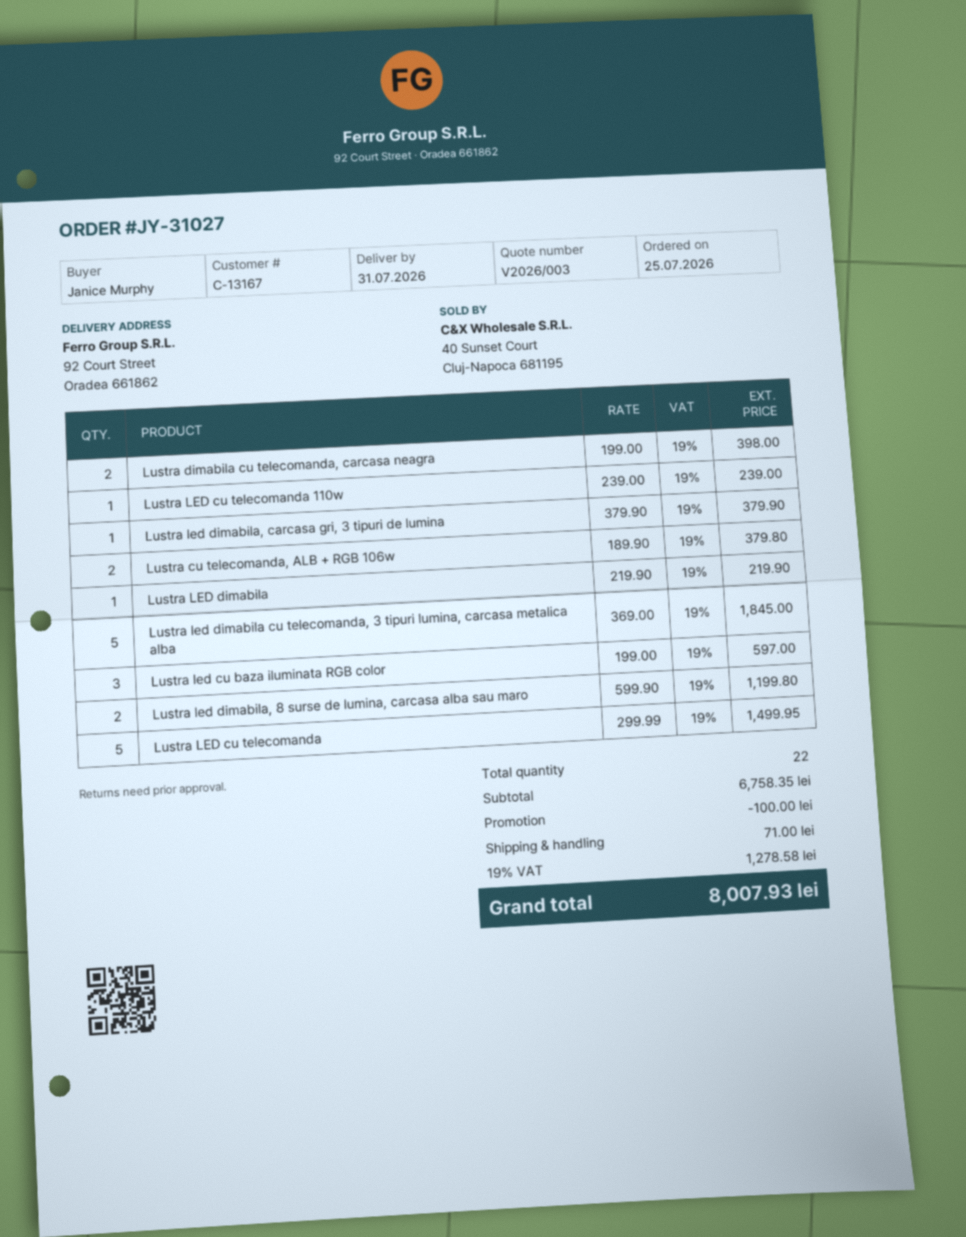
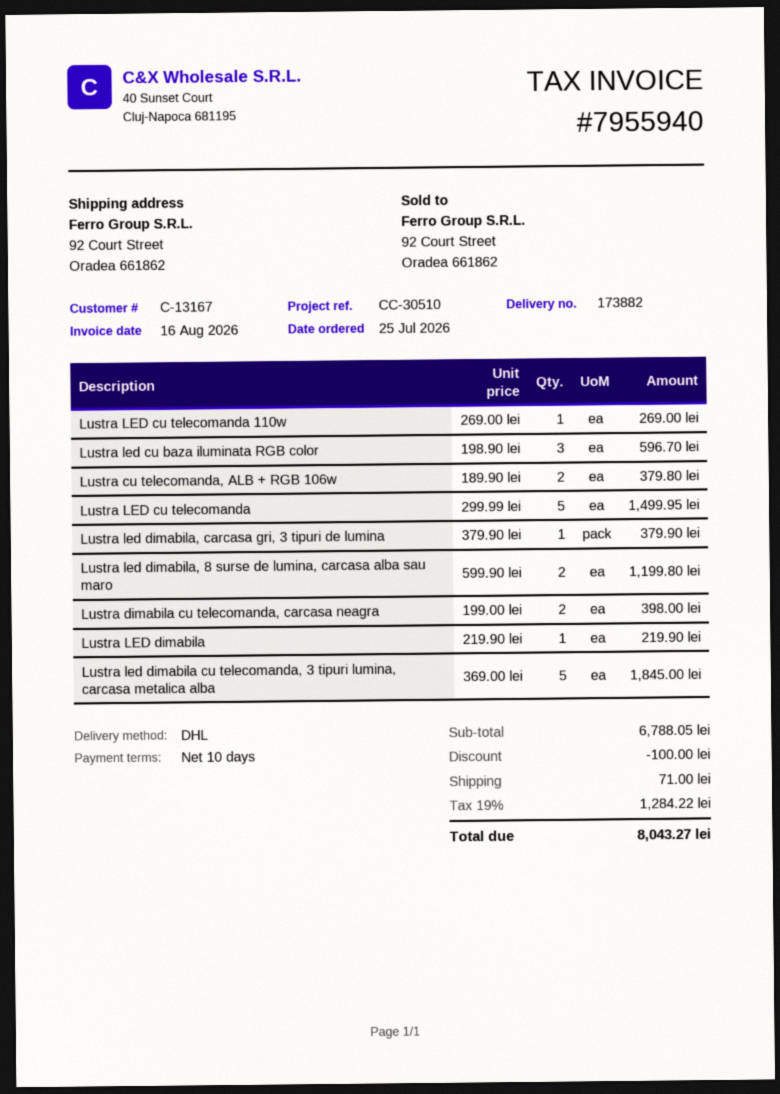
Lustra LED cu telecomanda 110w: 1 x 239.00 = 239.00 -> 1 x 269.00 = 269.00
Lustra led cu baza iluminata RGB color: 3 x 199.00 = 597.00 -> 3 x 198.90 = 596.70
subtotal: 6758.35 -> 6788.05
tax: 19% = 1278.58 -> 19% = 1284.22
total: 8007.93 -> 8043.27

